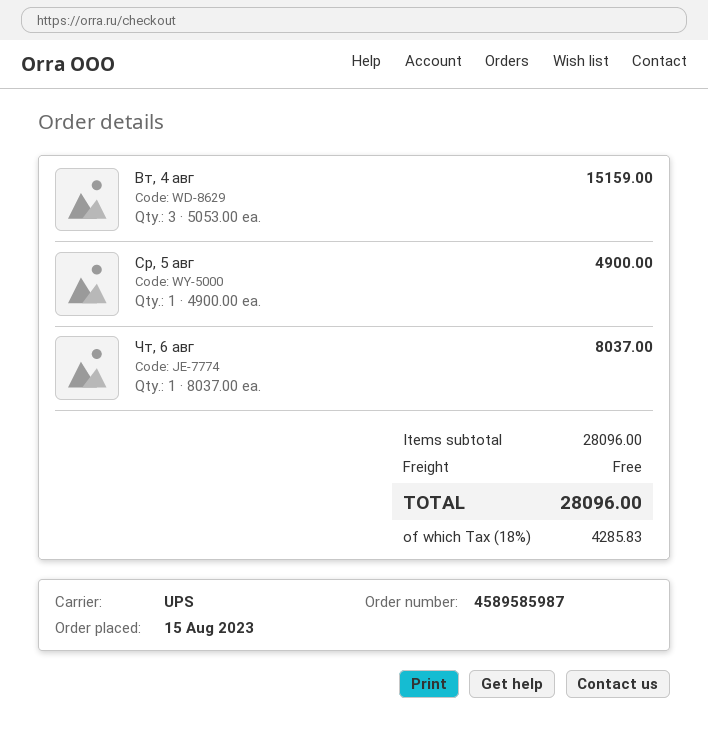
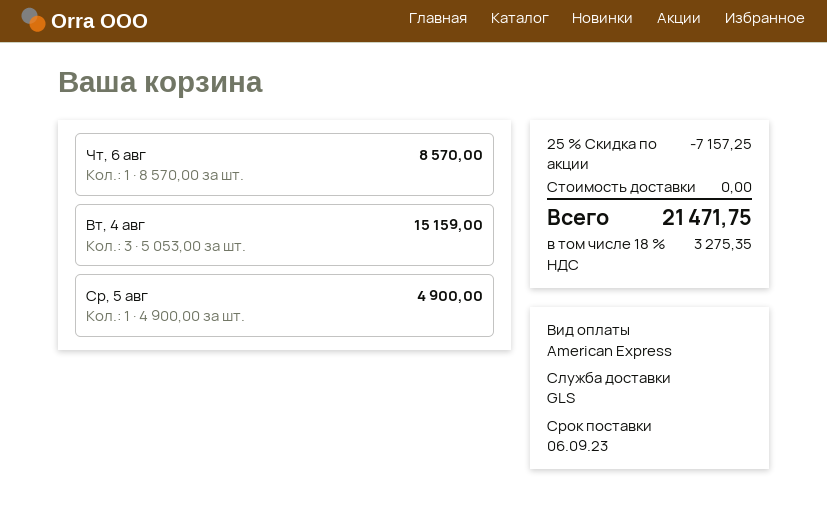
shipping method: UPS -> GLS
Чт, 6 авг: 1 x 8037.00 = 8037.00 -> 1 x 8570.00 = 8570.00
discount: none -> 25% = 7157.25
tax: 18% = 4285.83 -> 18% = 3275.35
total: 28096.00 -> 21471.75

